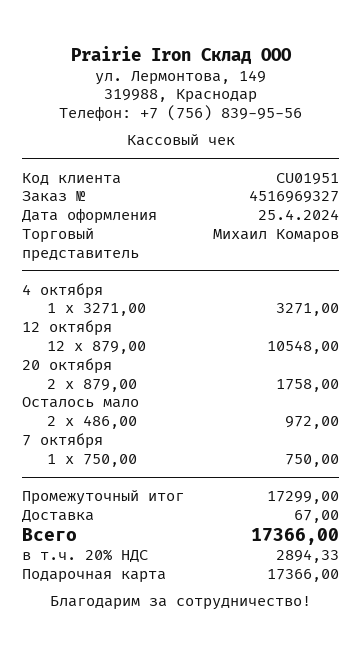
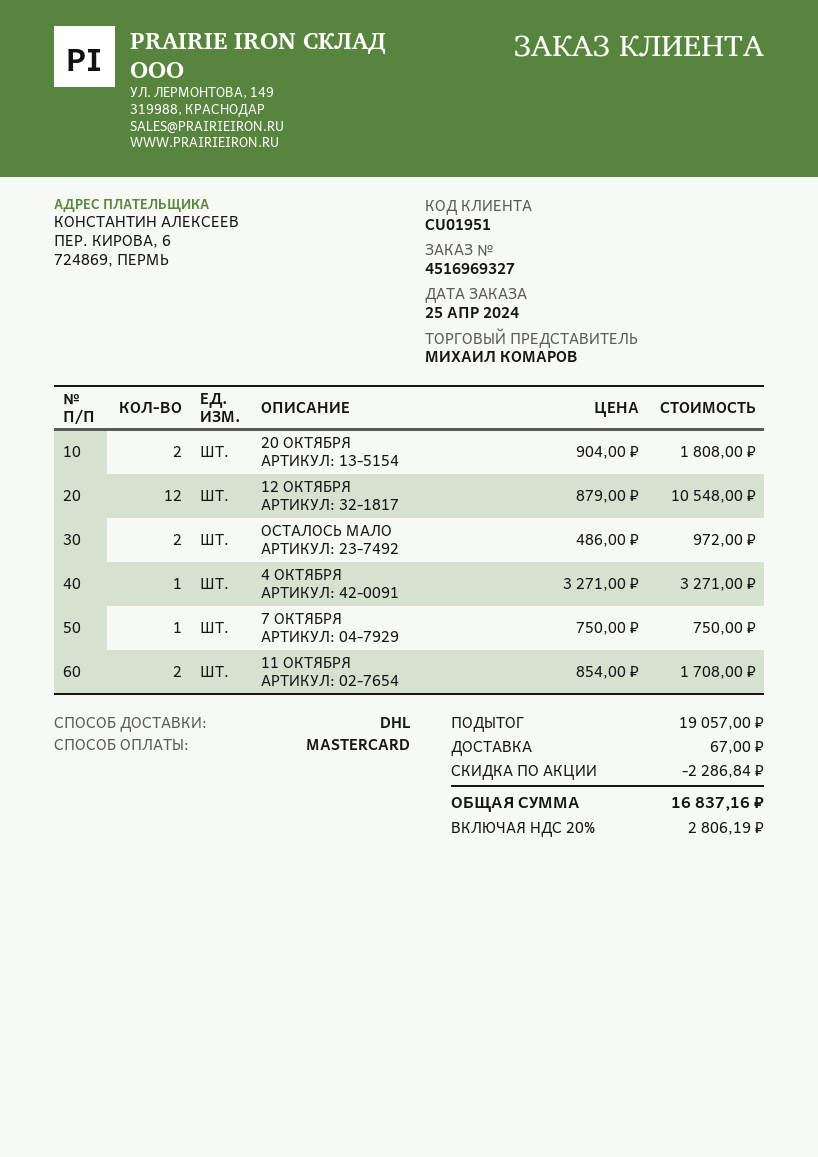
payment method: gift card -> Mastercard
20 октября: 2 x 879.00 = 1758.00 -> 2 x 904.00 = 1808.00
11 ОКТЯБРЯ: none -> 2 x 854.00 = 1708.00
subtotal: 17299.00 -> 19057.00
discount: none -> 2286.84
tax: 20% = 2894.33 -> 20% = 2806.19
total: 17366.00 -> 16837.16

